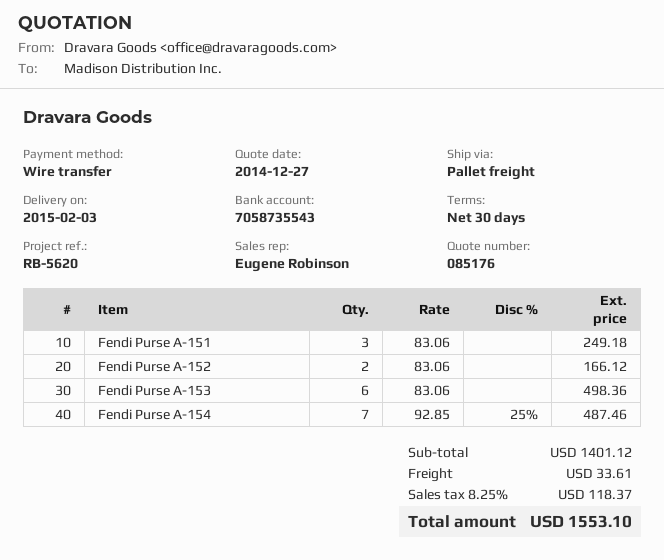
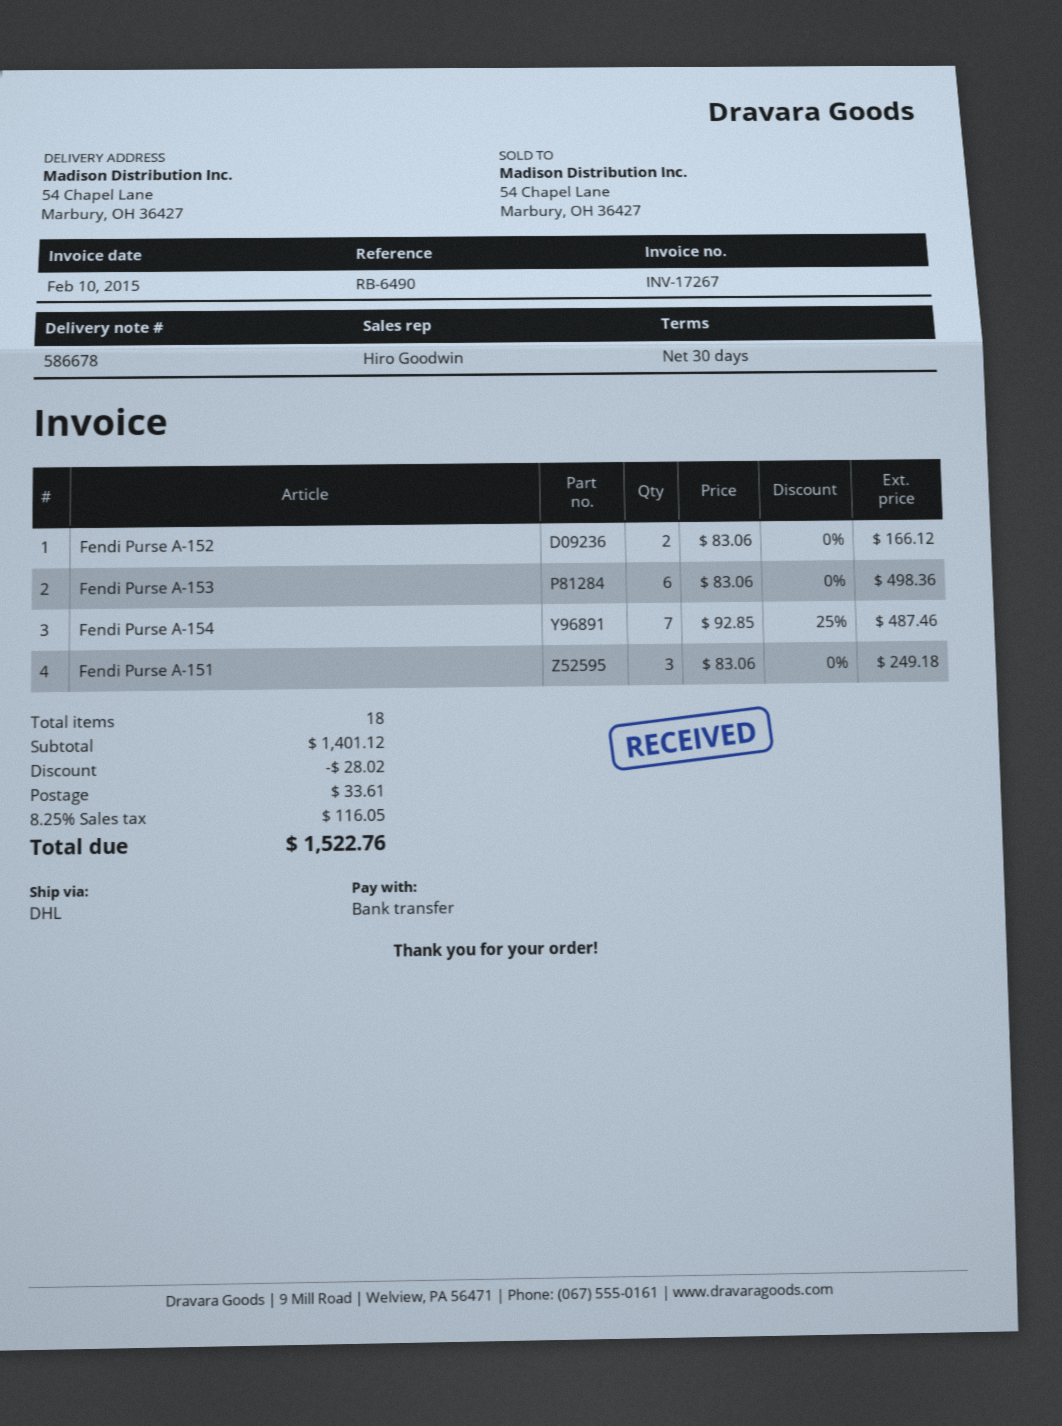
reference: RB-5620 -> RB-6490
sales rep: Eugene Robinson -> Hiro Goodwin
shipping method: pallet freight -> DHL
discount: none -> 28.02
tax: 8.25% = 118.37 -> 8.25% = 116.05
total: 1553.10 -> 1522.76

